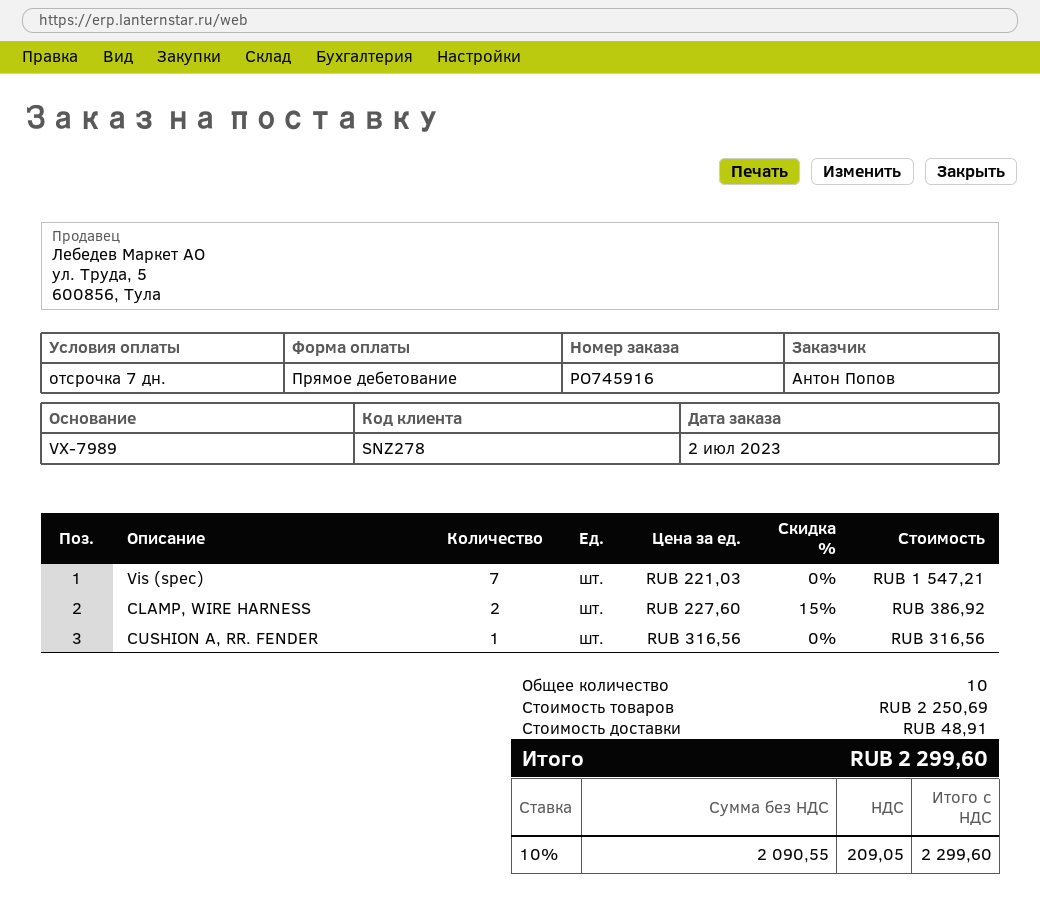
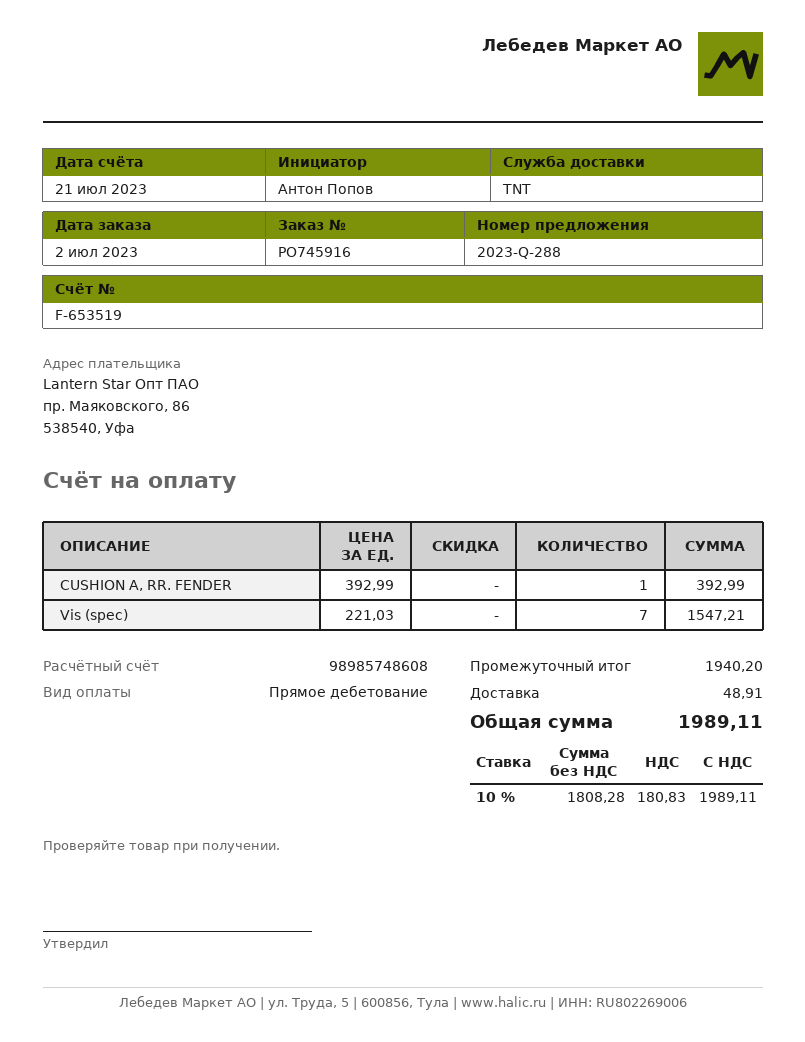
CLAMP, WIRE HARNESS: 2 x 227.60 - 15% = 386.92 -> none
CUSHION A, RR. FENDER: 1 x 316.56 = 316.56 -> 1 x 392.99 = 392.99
subtotal: 2250.69 -> 1940.20
net: 2090.55 -> 1808.28
tax: 10% = 209.05 -> 10% = 180.83
total: 2299.60 -> 1989.11

